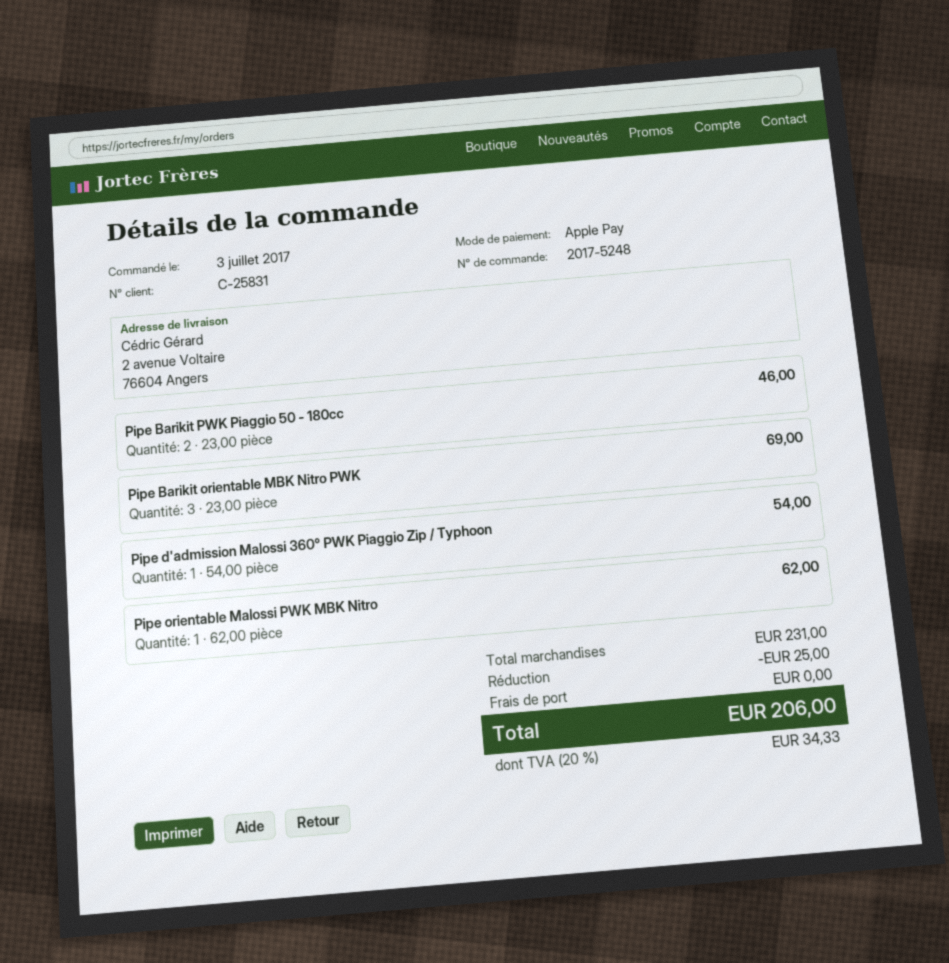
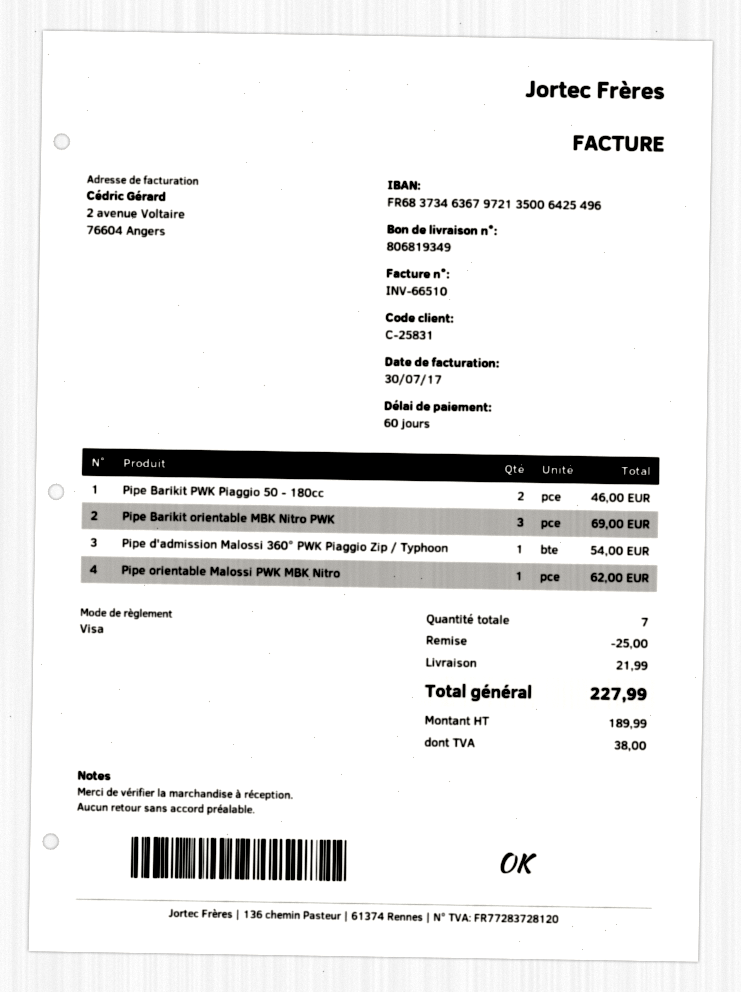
payment method: Apple Pay -> Visa
shipping: 0.00 -> 21.99
tax: 34.33 -> 38.00
total: 206.00 -> 227.99

